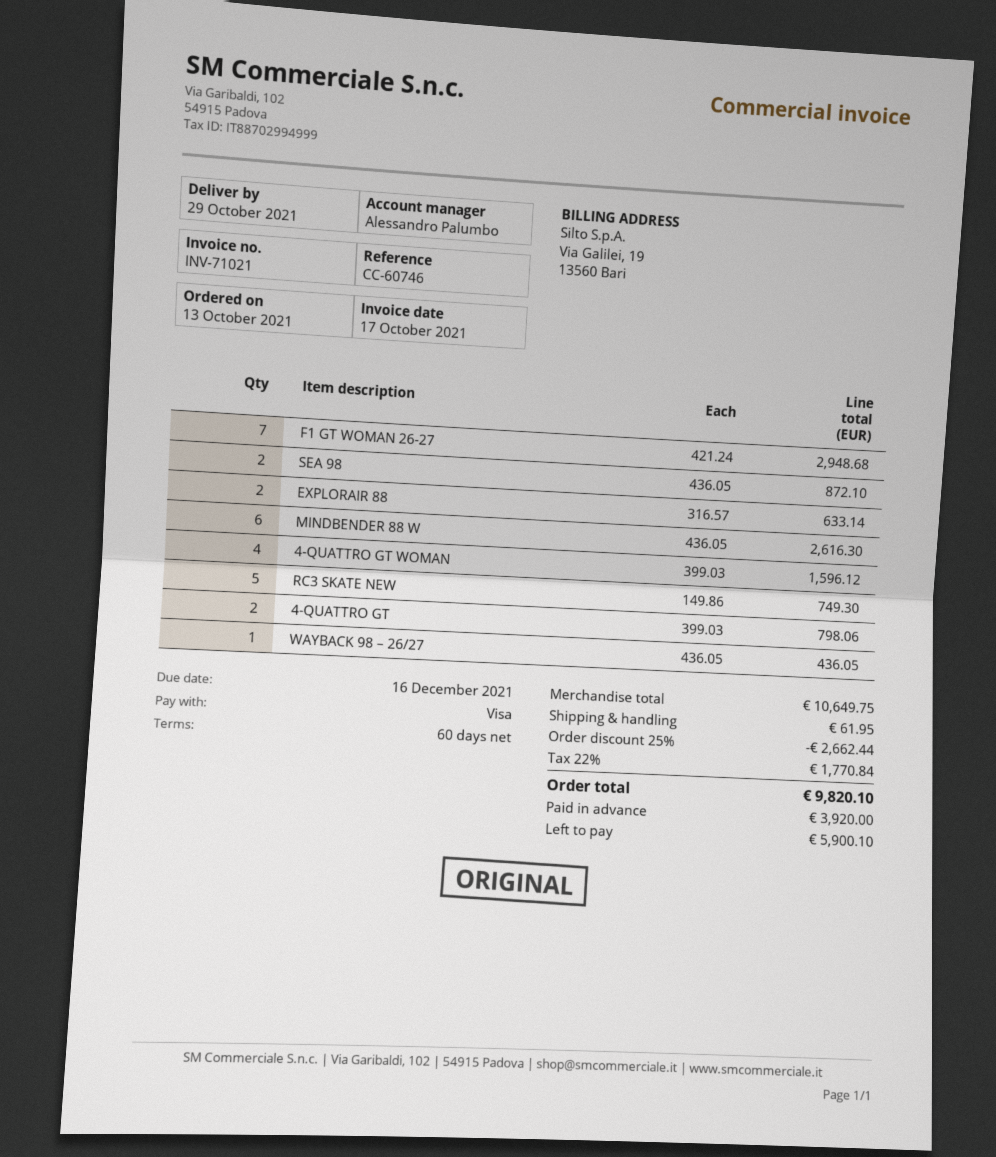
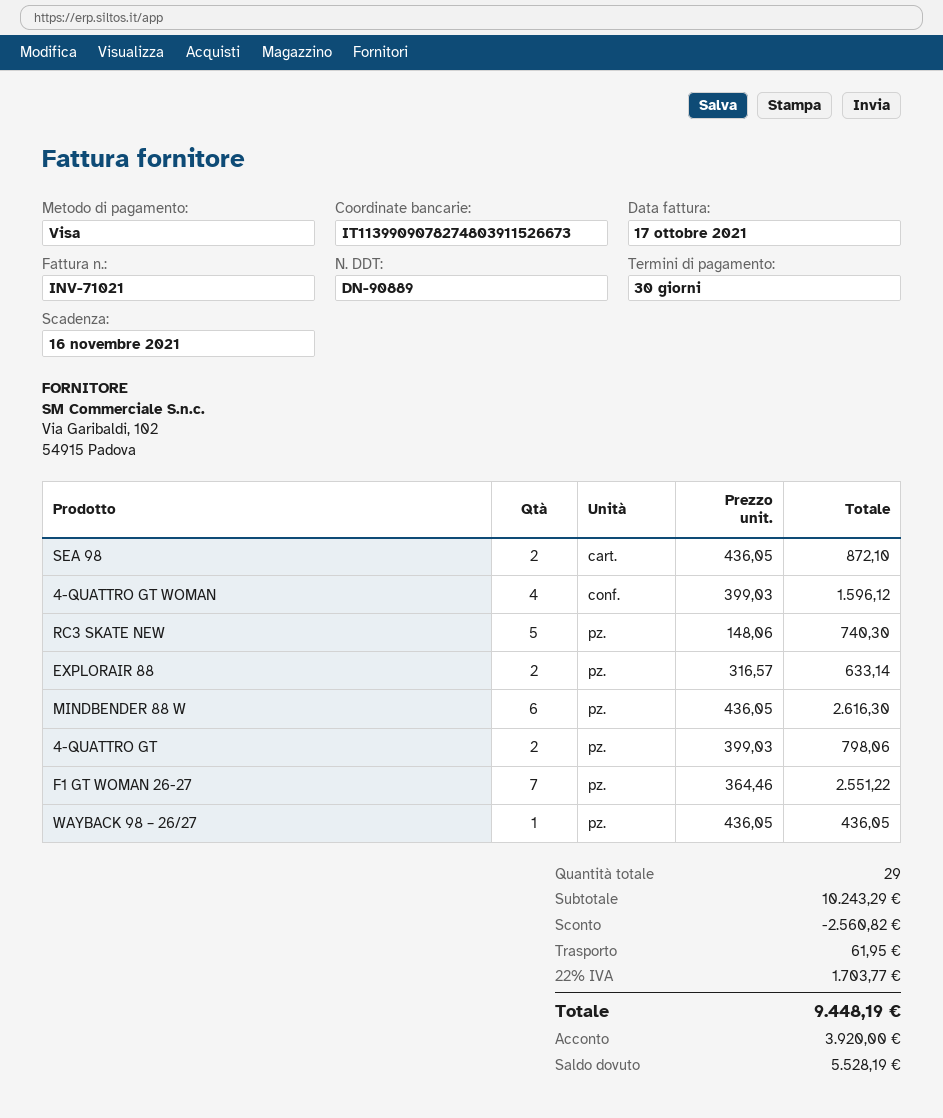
payment terms: 60 days -> 30 days
due date: 2021-12-16 -> 2021-11-16
F1 GT WOMAN 26-27: 7 x 421.24 = 2948.68 -> 7 x 364.46 = 2551.22
RC3 SKATE NEW: 5 x 149.86 = 749.30 -> 5 x 148.06 = 740.30
subtotal: 10649.75 -> 10243.29
discount: 2662.44 -> 2560.82
tax: 22% = 1770.84 -> 22% = 1703.77
total: 9820.10 -> 9448.19
balance: 5900.10 -> 5528.19

